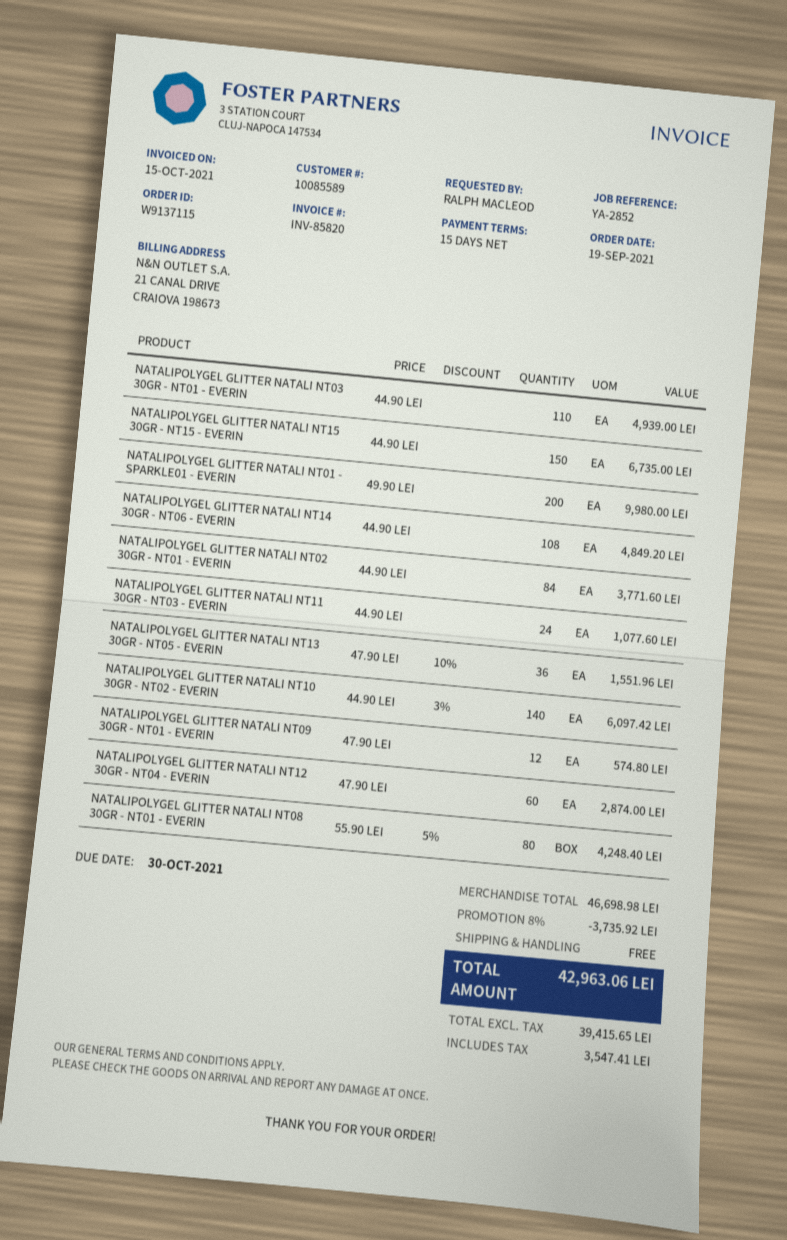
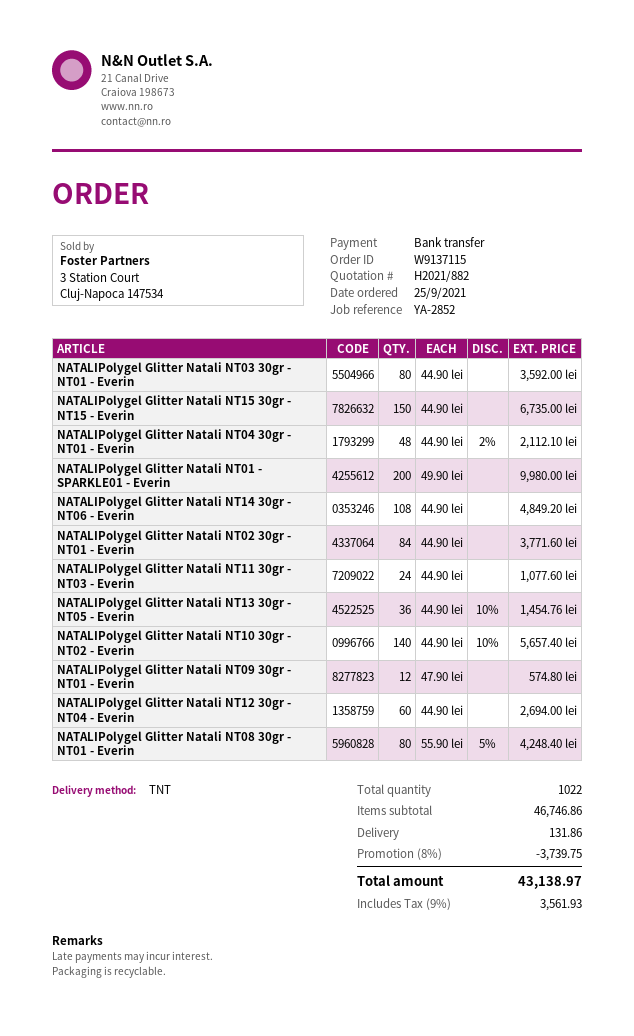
order date: 2021-09-19 -> 2021-09-25
NATALIPOLYGEL GLITTER NATALI NT03 30GR - NT01 - EVERIN: 110 x 44.90 = 4939.00 -> 80 x 44.90 = 3592.00
NATALIPOLYGEL GLITTER NATALI NT13 30GR - NT05 - EVERIN: 36 x 47.90 - 10% = 1551.96 -> 36 x 44.90 - 10% = 1454.76
NATALIPOLYGEL GLITTER NATALI NT10 30GR - NT02 - EVERIN: 140 x 44.90 - 3% = 6097.42 -> 140 x 44.90 - 10% = 5657.40
NATALIPOLYGEL GLITTER NATALI NT12 30GR - NT04 - EVERIN: 60 x 47.90 = 2874.00 -> 60 x 44.90 = 2694.00
NATALIPolygel Glitter Natali NT04 30gr - NT01 - Everin: none -> 48 x 44.90 - 2% = 2112.10
subtotal: 46698.98 -> 46746.86
discount: 8% = 3735.92 -> 8% = 3739.75
shipping: 0.00 -> 131.86
tax: 3547.41 -> 3561.93
total: 42963.06 -> 43138.97

